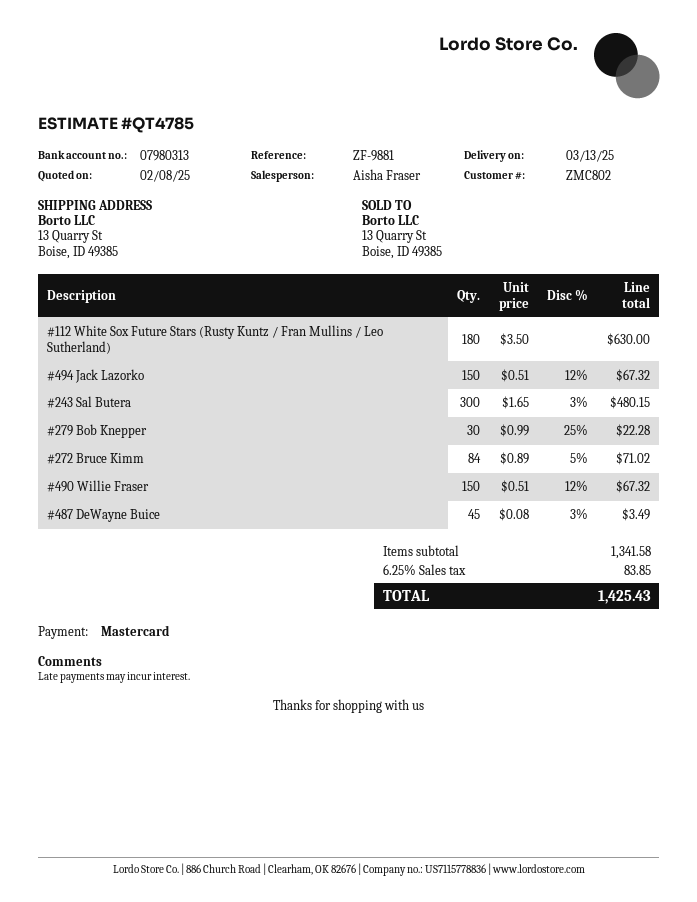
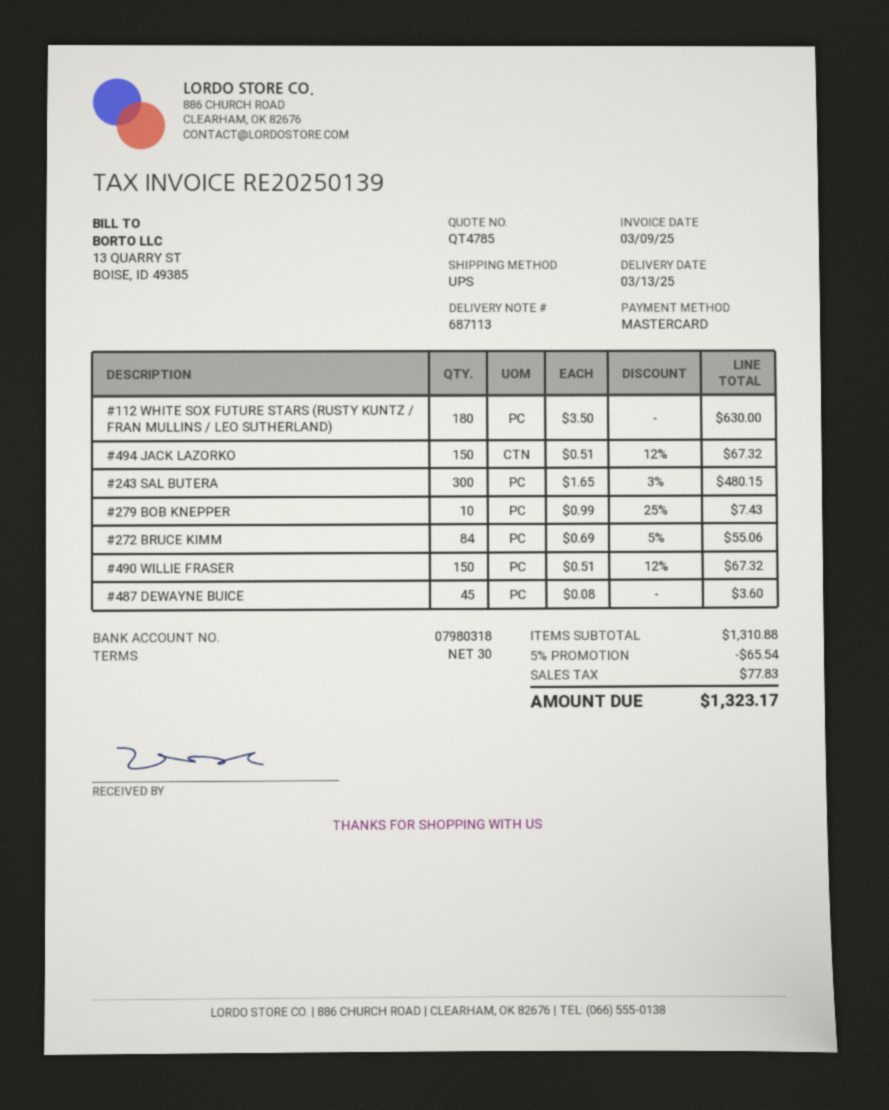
bank account: 07980313 -> 07980318
#279 Bob Knepper: 30 x 0.99 - 25% = 22.28 -> 10 x 0.99 - 25% = 7.43
#272 Bruce Kimm: 84 x 0.89 - 5% = 71.02 -> 84 x 0.69 - 5% = 55.06
#487 DeWayne Buice: 45 x 0.08 - 3% = 3.49 -> 45 x 0.08 = 3.60
subtotal: 1341.58 -> 1310.88
discount: none -> 5% = 65.54
tax: 83.85 -> 77.83
total: 1425.43 -> 1323.17

